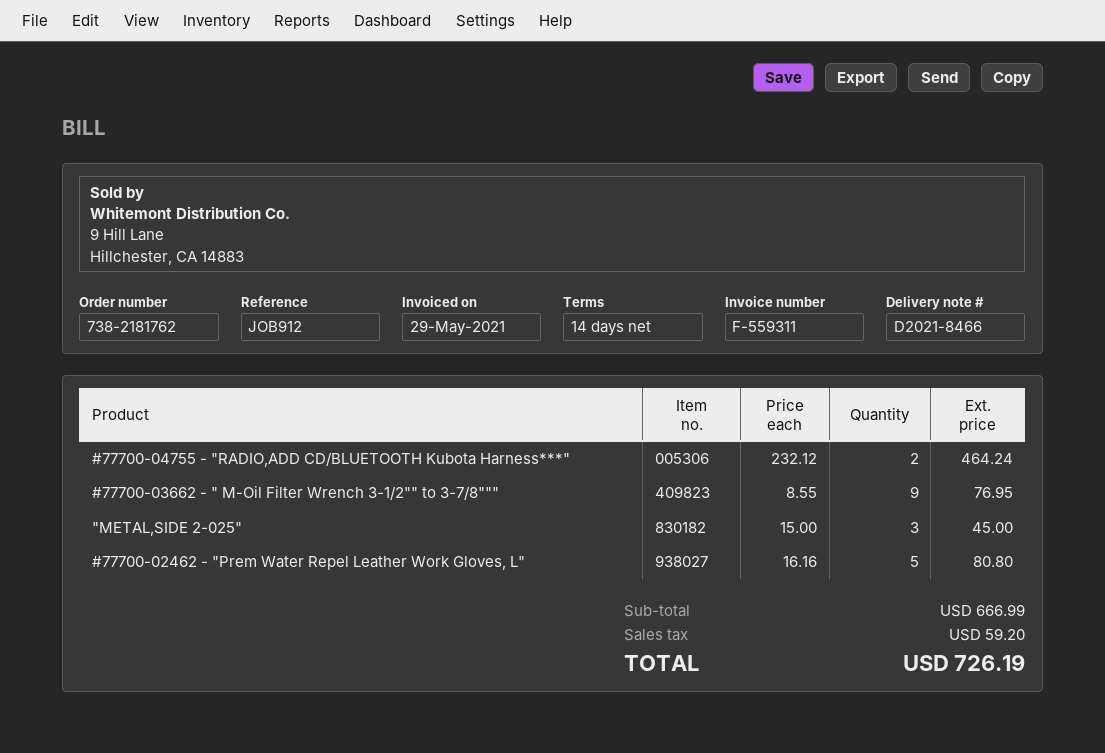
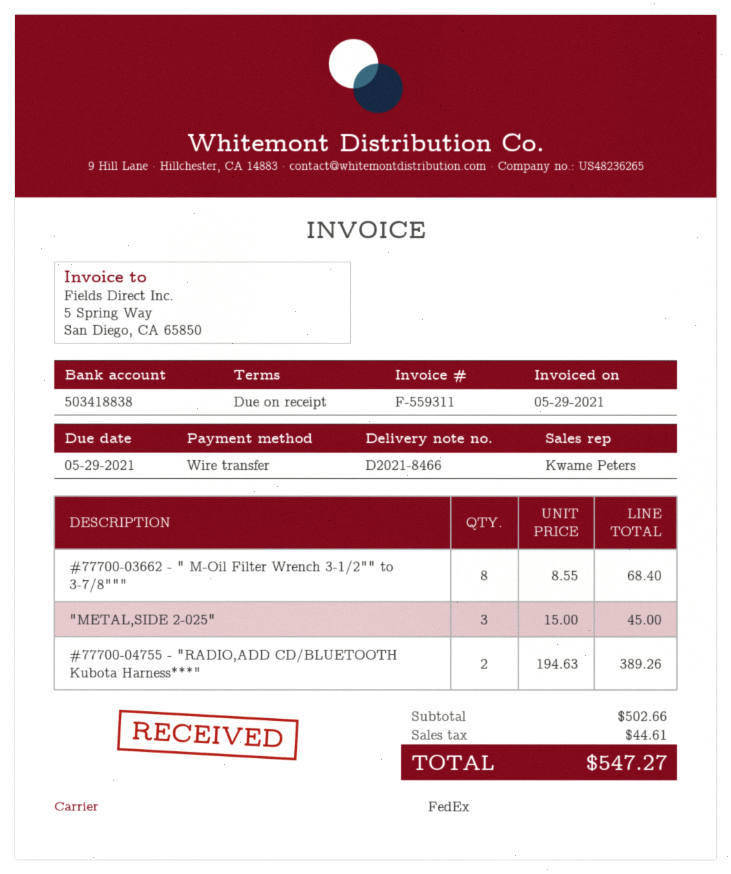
payment terms: 14 days -> on receipt
#77700-04755 - "RADIO,ADD CD/BLUETOOTH Kubota Harness***": 2 x 232.12 = 464.24 -> 2 x 194.63 = 389.26
#77700-03662 - " M-Oil Filter Wrench 3-1/2"" to 3-7/8""": 9 x 8.55 = 76.95 -> 8 x 8.55 = 68.40
#77700-02462 - "Prem Water Repel Leather Work Gloves, L": 5 x 16.16 = 80.80 -> none
subtotal: 666.99 -> 502.66
tax: 59.20 -> 44.61
total: 726.19 -> 547.27

